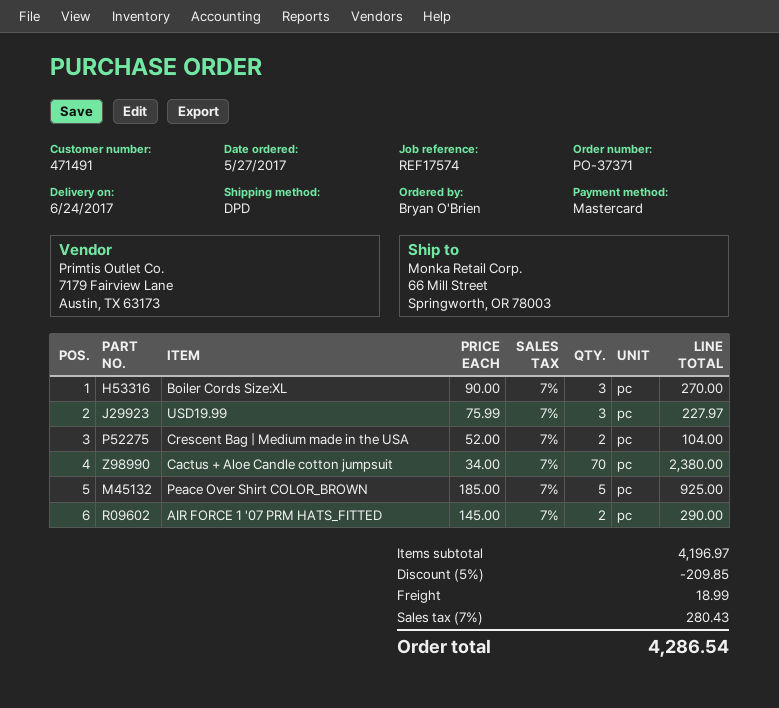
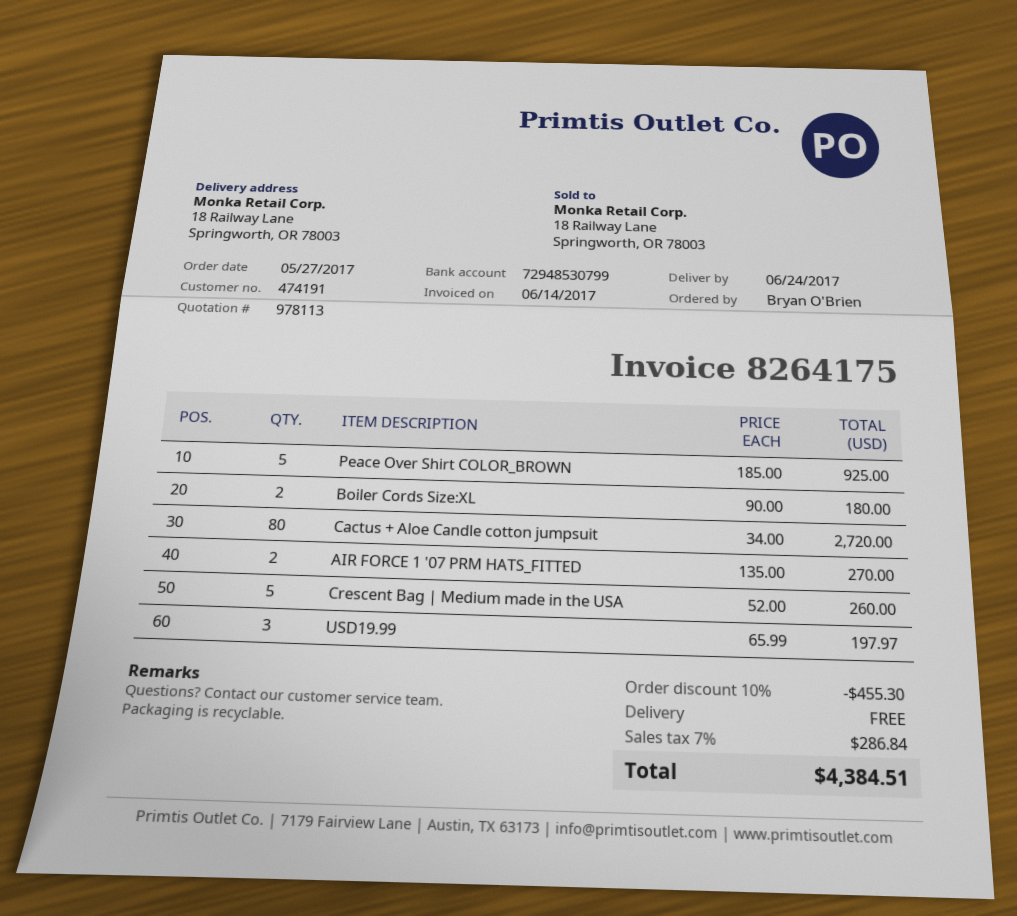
customer number: 471491 -> 474191
ship to: 66 Mill Street, Springworth, OR 78003 -> 18 Railway Lane, Springworth, OR 78003
Boiler Cords Size:XL: 3 x 90.00 = 270.00 -> 2 x 90.00 = 180.00
USD19.99: 3 x 75.99 = 227.97 -> 3 x 65.99 = 197.97
Crescent Bag | Medium made in the USA: 2 x 52.00 = 104.00 -> 5 x 52.00 = 260.00
Cactus + Aloe Candle cotton jumpsuit: 70 x 34.00 = 2380.00 -> 80 x 34.00 = 2720.00
AIR FORCE 1 '07 PRM HATS_FITTED: 2 x 145.00 = 290.00 -> 2 x 135.00 = 270.00
discount: 5% = 209.85 -> 10% = 455.30
shipping: 18.99 -> 0.00
tax: 7% = 280.43 -> 7% = 286.84
total: 4286.54 -> 4384.51

